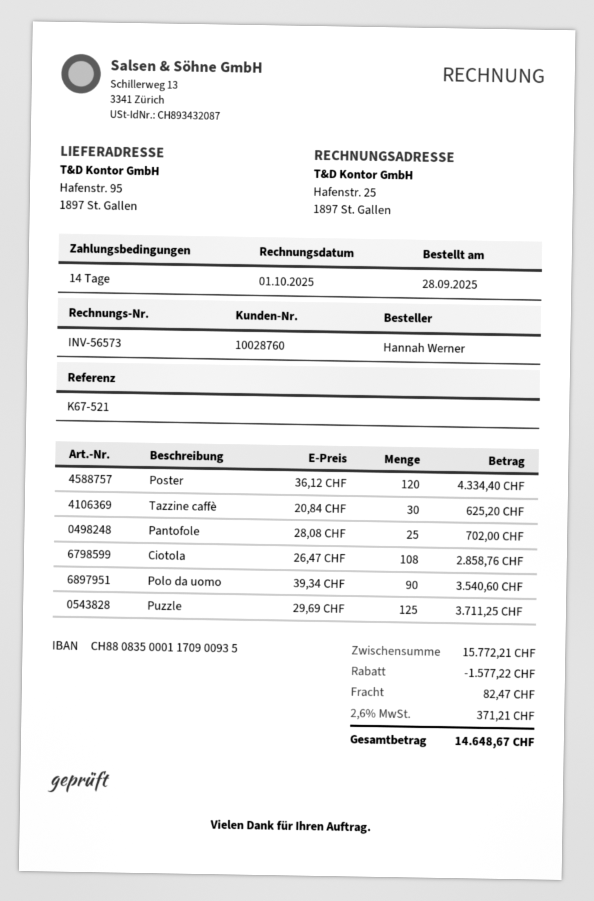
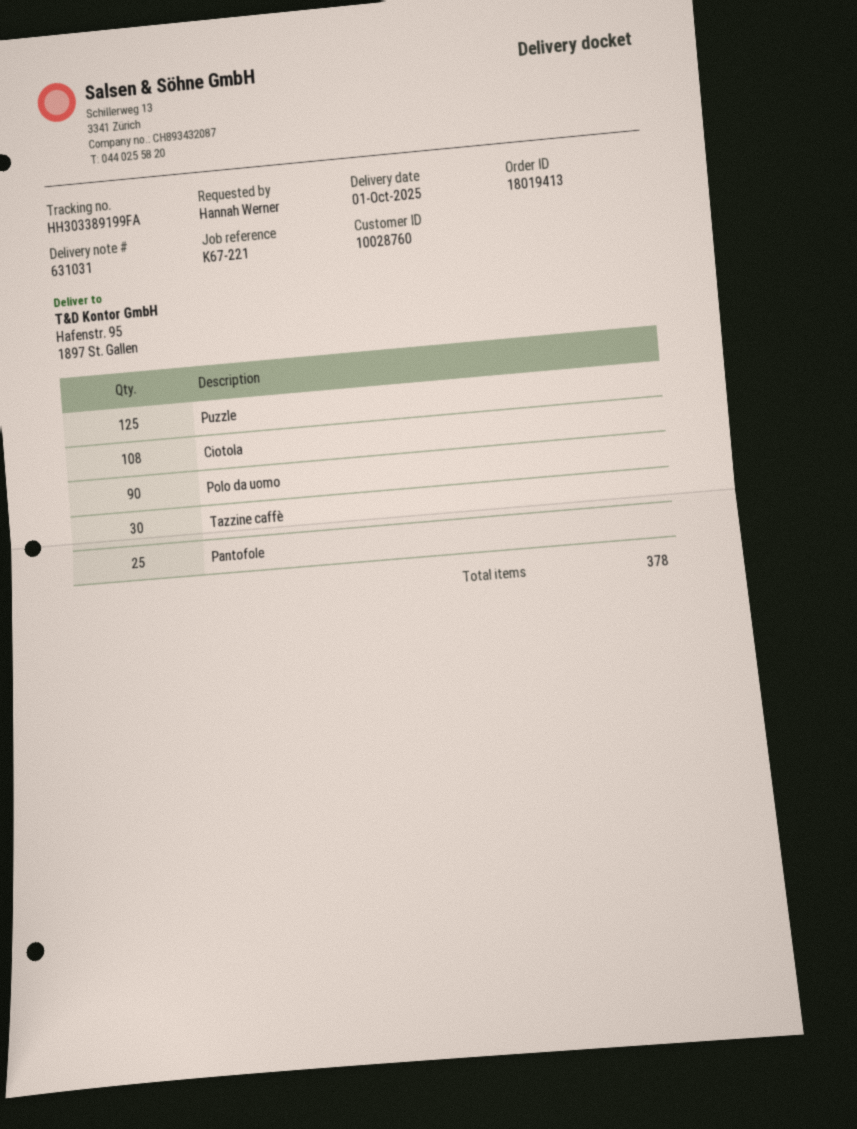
reference: K67-521 -> K67-221
Poster: 120 -> none

